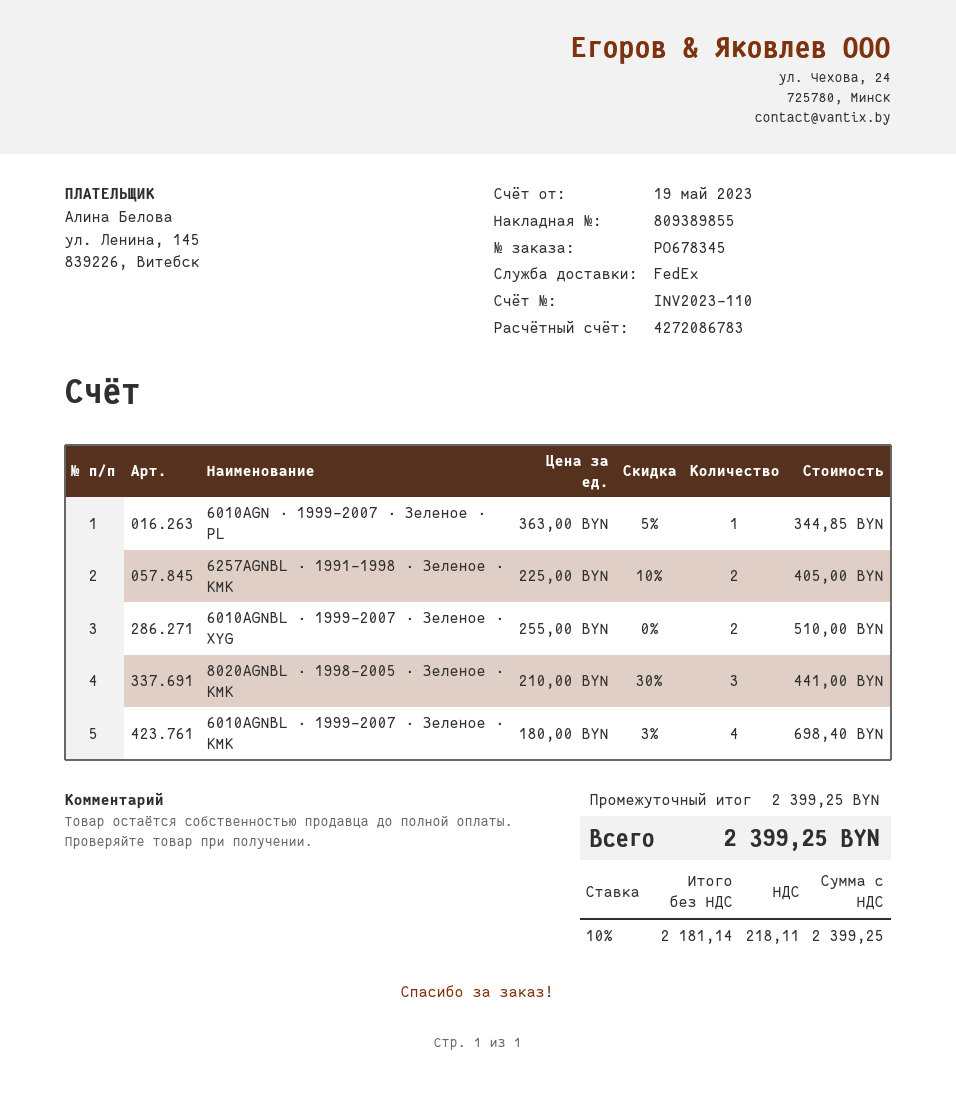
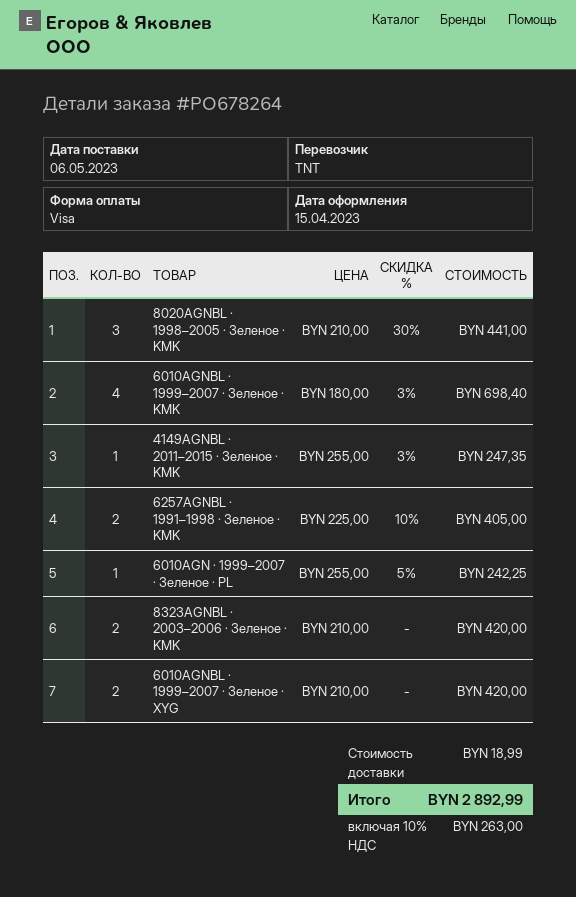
order number: PO678345 -> PO678264
shipping method: FedEx -> TNT
6010AGN · 1999–2007 · Зеленое · PL: 1 x 363.00 - 5% = 344.85 -> 1 x 255.00 - 5% = 242.25
6010AGNBL · 1999–2007 · Зеленое · XYG: 2 x 255.00 = 510.00 -> 2 x 210.00 = 420.00
4149AGNBL · 2011–2015 · Зеленое · KMK: none -> 1 x 255.00 - 3% = 247.35
8323AGNBL · 2003–2006 · Зеленое · KMK: none -> 2 x 210.00 = 420.00
shipping: none -> 18.99
tax: 10% = 218.11 -> 10% = 263.00
total: 2399.25 -> 2892.99

